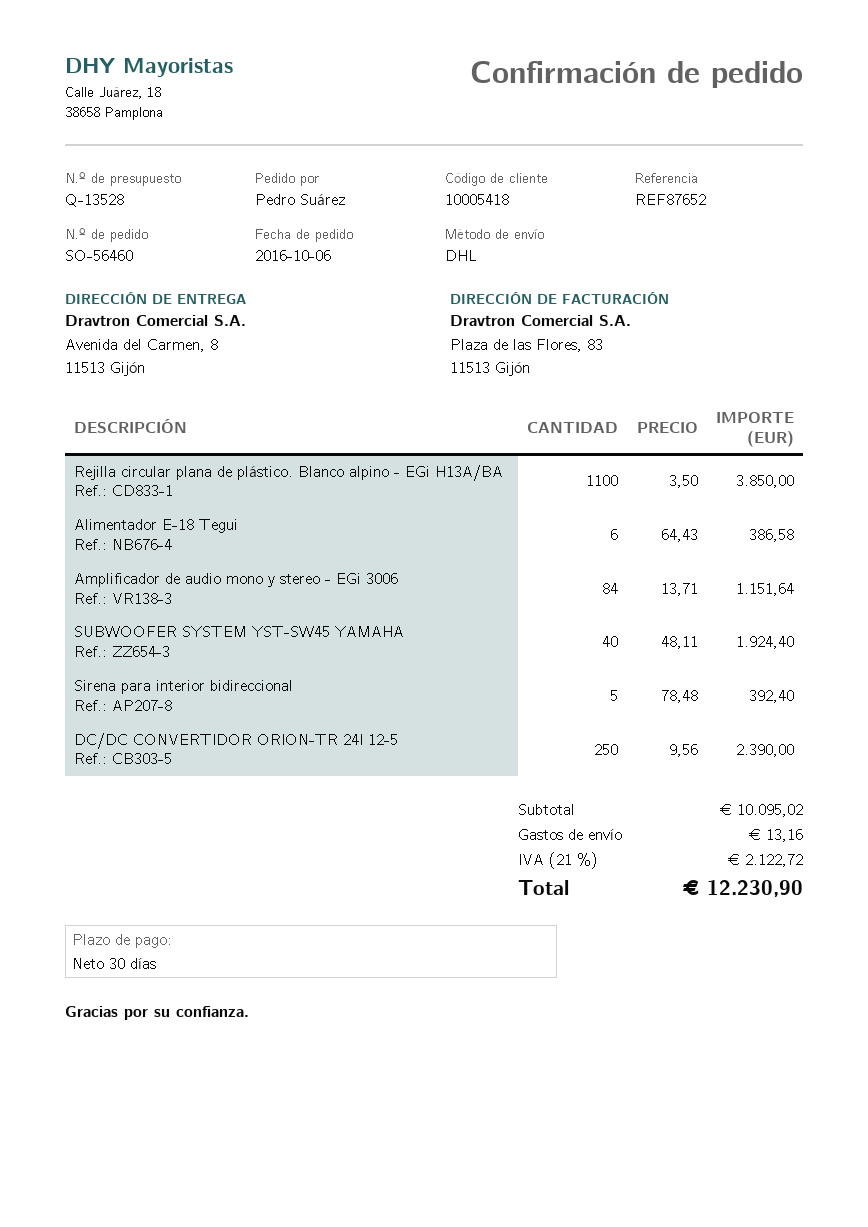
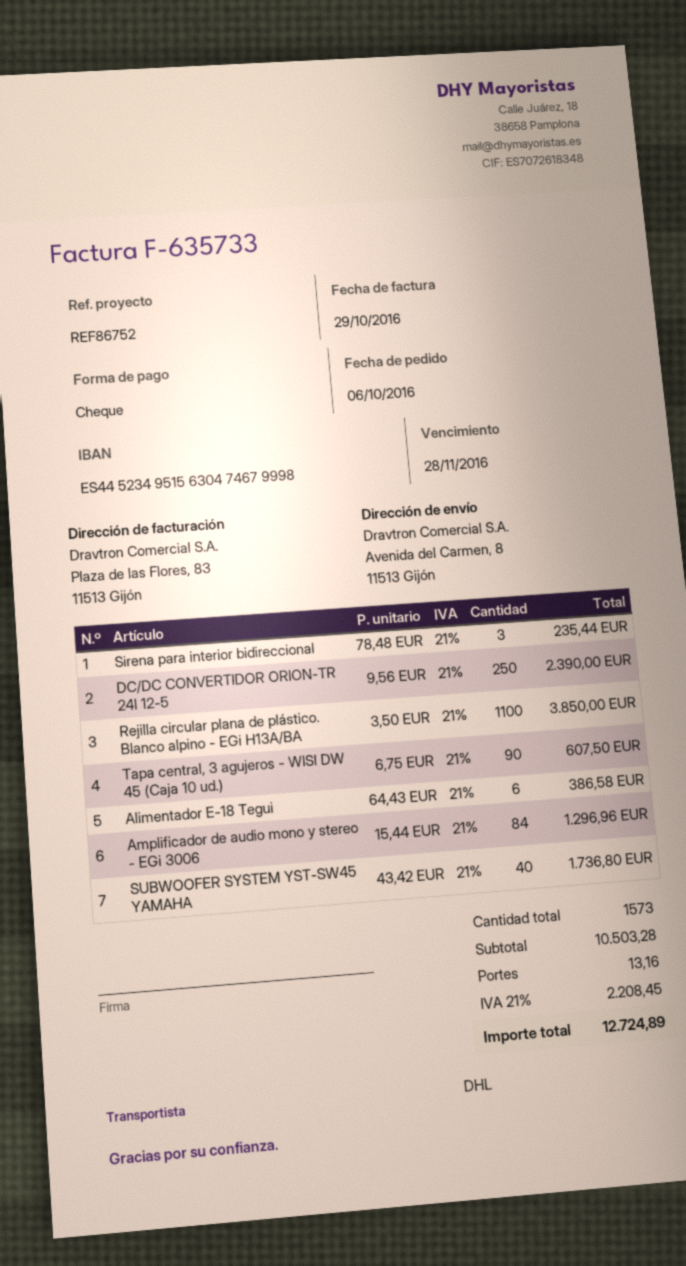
reference: REF87652 -> REF86752
Amplificador de audio mono y stereo - EGi 3006: 84 x 13.71 = 1151.64 -> 84 x 15.44 = 1296.96
SUBWOOFER SYSTEM YST-SW45 YAMAHA: 40 x 48.11 = 1924.40 -> 40 x 43.42 = 1736.80
Sirena para interior bidireccional: 5 x 78.48 = 392.40 -> 3 x 78.48 = 235.44
Tapa central, 3 agujeros - WISI DW 45 (Caja 10 ud.): none -> 90 x 6.75 = 607.50
subtotal: 10095.02 -> 10503.28
tax: 21% = 2122.72 -> 21% = 2208.45
total: 12230.90 -> 12724.89

